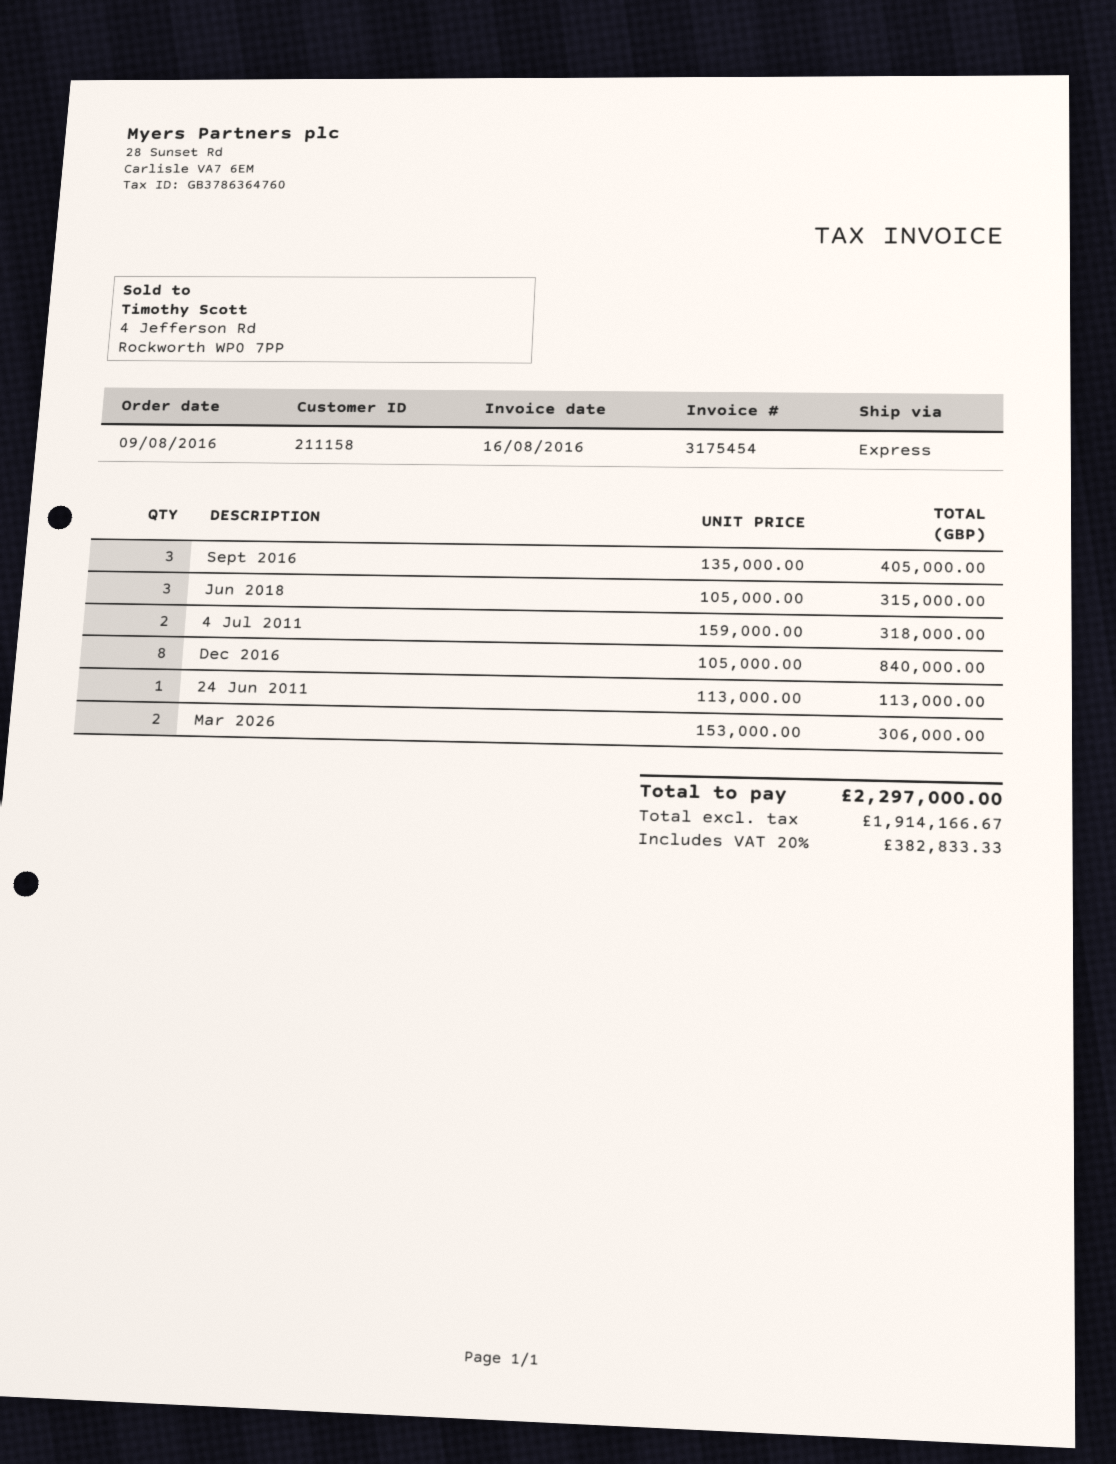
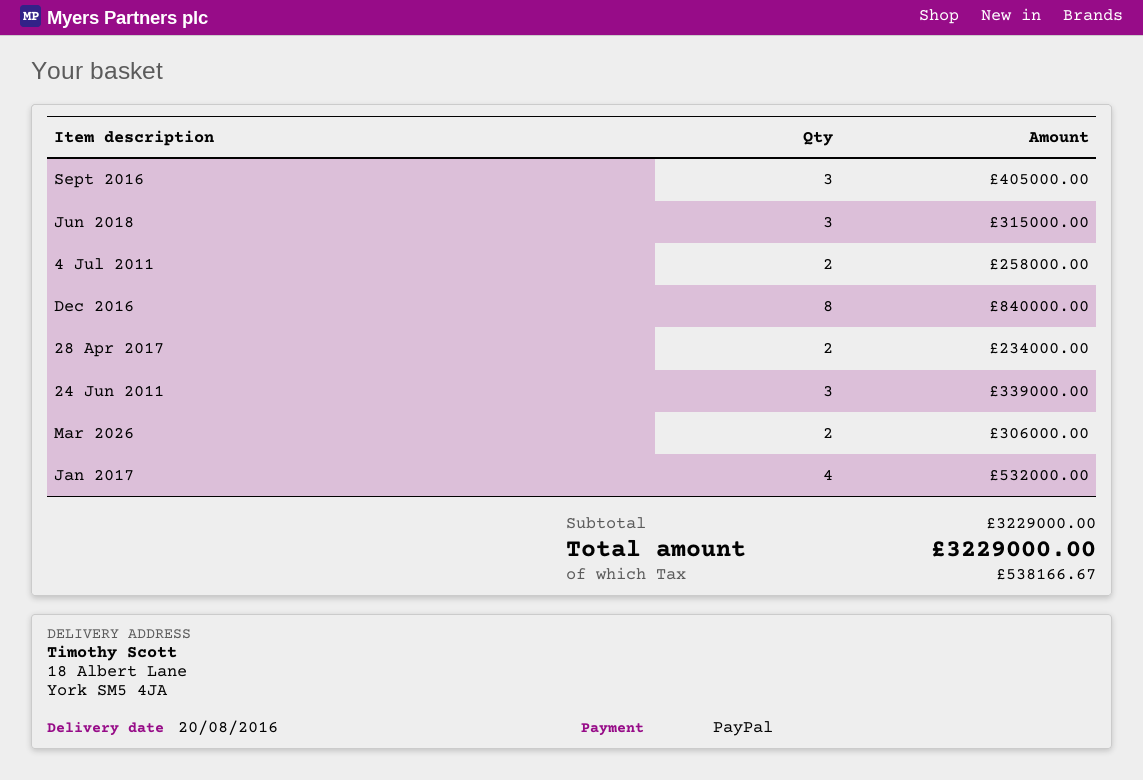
4 Jul 2011: 2 for 318000.00 -> 2 for 258000.00
24 Jun 2011: 1 for 113000.00 -> 3 for 339000.00
28 Apr 2017: none -> 2 for 234000.00
Jan 2017: none -> 4 for 532000.00
tax: 382833.33 -> 538166.67
total: 2297000.00 -> 3229000.00

